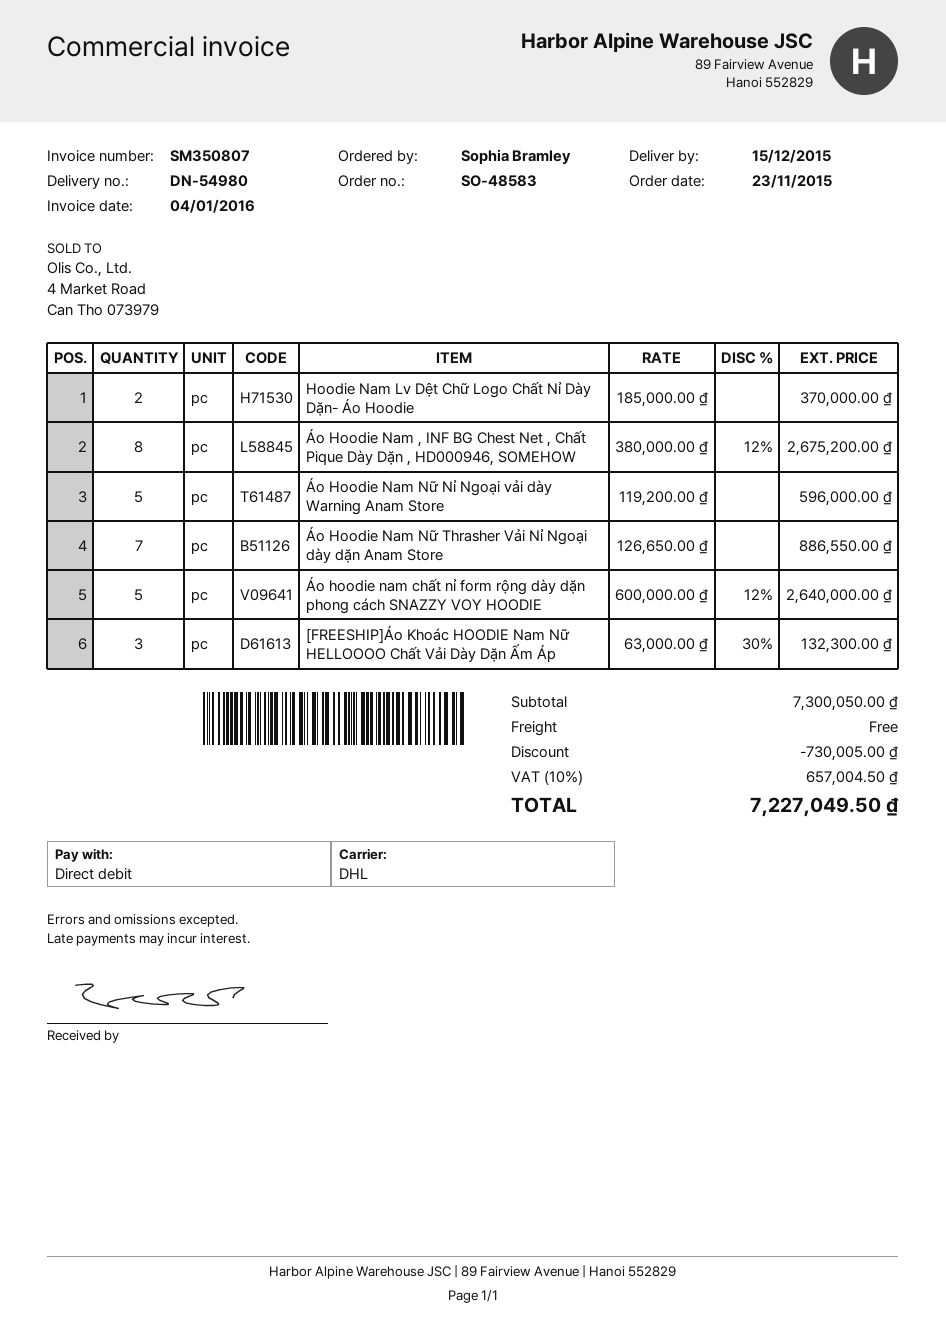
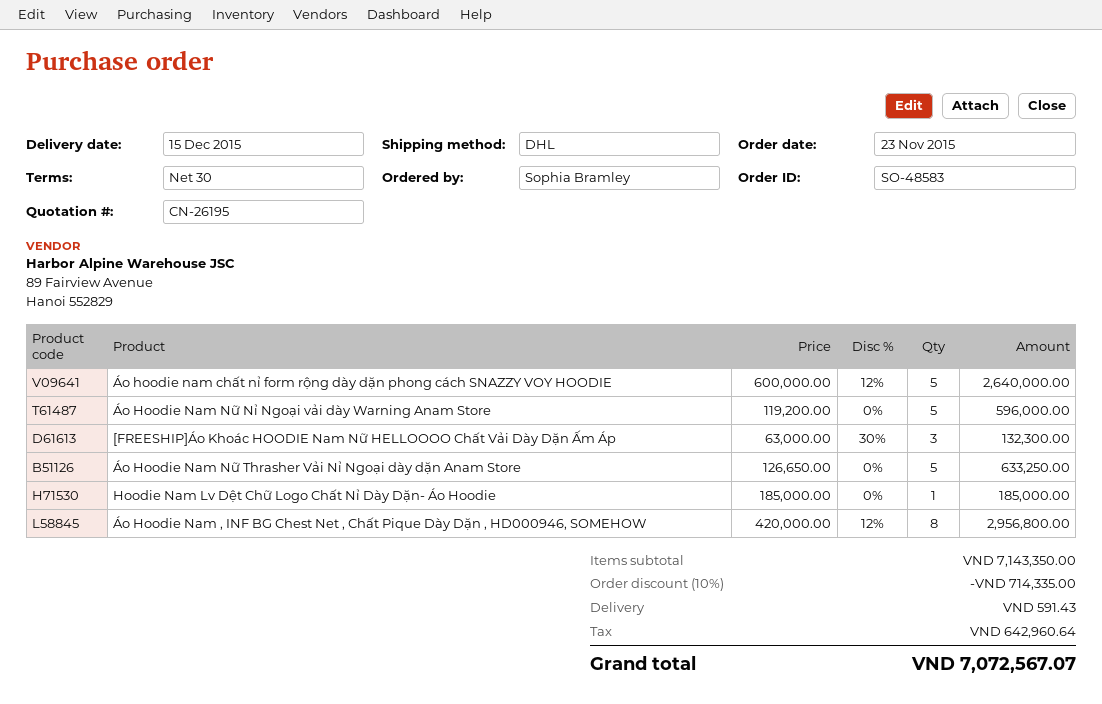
Hoodie Nam Lv Dệt Chữ Logo Chất Nỉ Dày Dặn- Áo Hoodie: 2 x 185000.00 = 370000.00 -> 1 x 185000.00 = 185000.00
Áo Hoodie Nam , INF BG Chest Net , Chất Pique Dày Dặn , HD000946, SOMEHOW: 8 x 380000.00 - 12% = 2675200.00 -> 8 x 420000.00 - 12% = 2956800.00
Áo Hoodie Nam Nữ Thrasher Vải Nỉ Ngoại dày dặn Anam Store: 7 x 126650.00 = 886550.00 -> 5 x 126650.00 = 633250.00
subtotal: 7300050.00 -> 7143350.00
discount: 730005.00 -> 714335.00
shipping: 0.00 -> 591.43
tax: 657004.50 -> 642960.64
total: 7227049.50 -> 7072567.07

